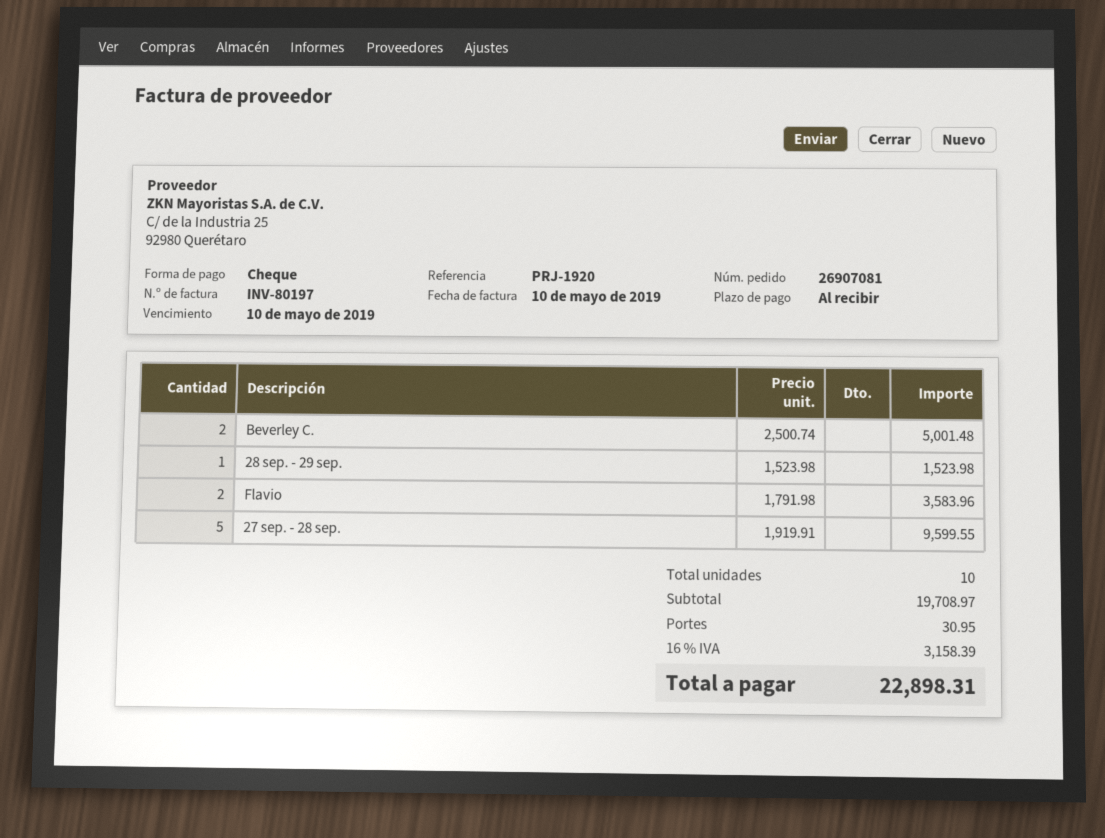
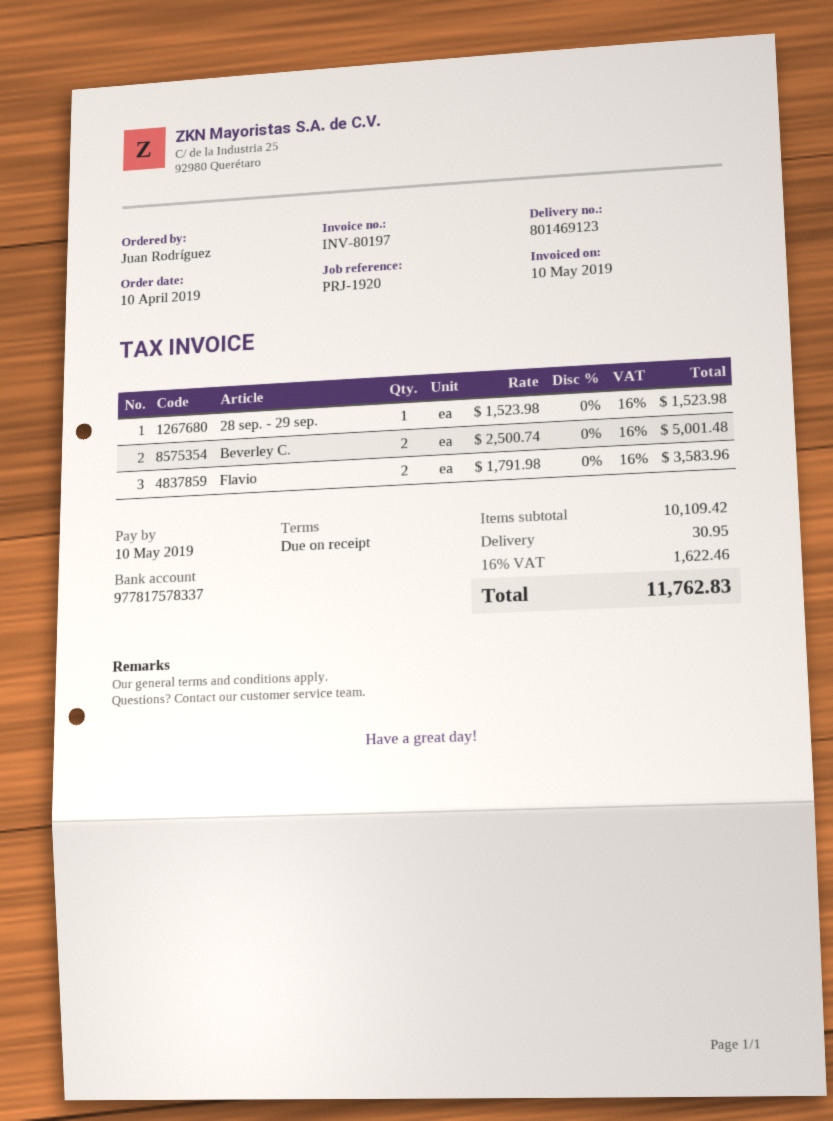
27 sep. - 28 sep.: 5 x 1919.91 = 9599.55 -> none
subtotal: 19708.97 -> 10109.42
tax: 16% = 3158.39 -> 16% = 1622.46
total: 22898.31 -> 11762.83

